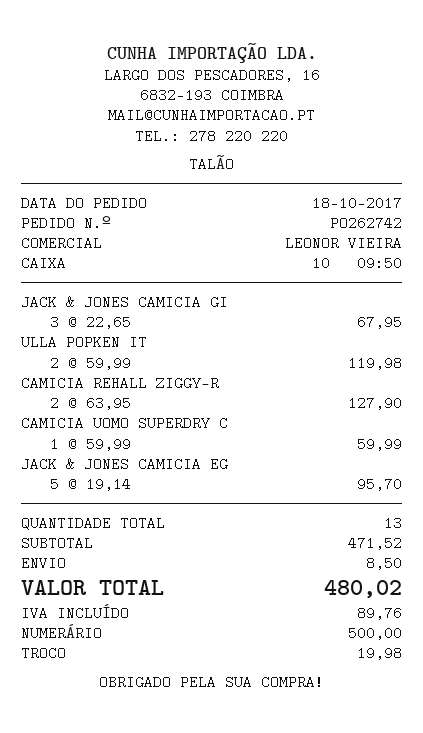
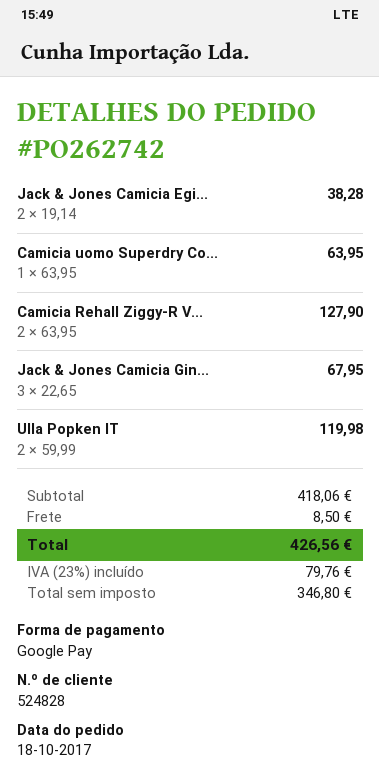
payment method: cash -> Google Pay
CAMICIA UOMO SUPERDRY C: 1 x 59.99 = 59.99 -> 1 x 63.95 = 63.95
JACK & JONES CAMICIA EG: 5 x 19.14 = 95.70 -> 2 x 19.14 = 38.28
subtotal: 471.52 -> 418.06
tax: 89.76 -> 79.76
total: 480.02 -> 426.56

